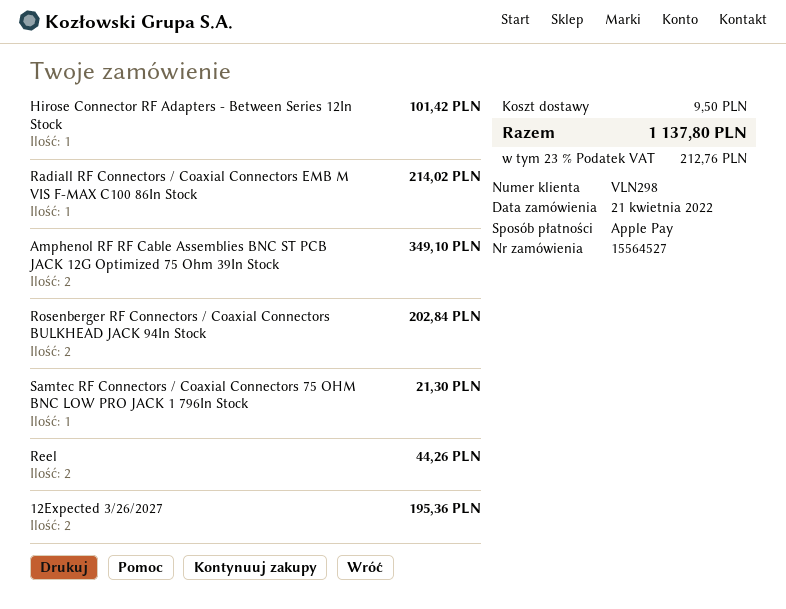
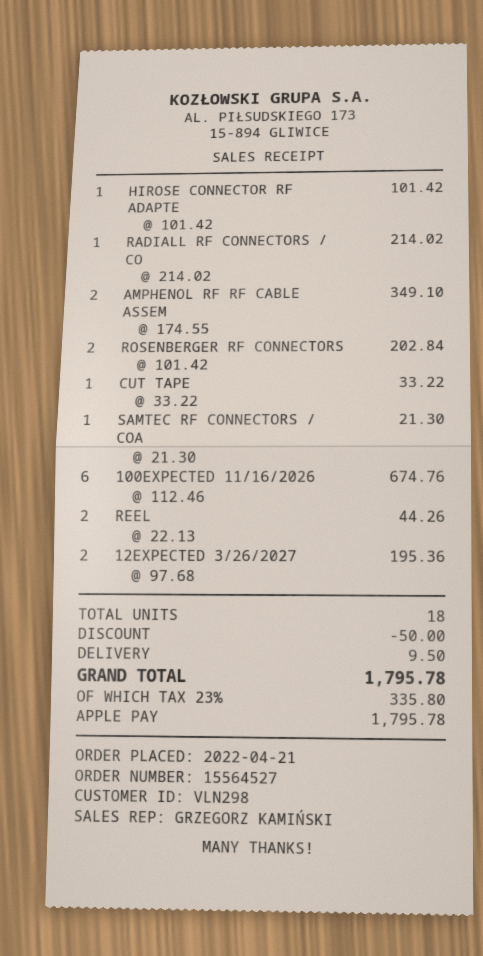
CUT TAPE: none -> 1 for 33.22
100EXPECTED 11/16/2026: none -> 6 for 674.76
discount: none -> 50.00
tax: 23% = 212.76 -> 23% = 335.80
total: 1137.80 -> 1795.78

